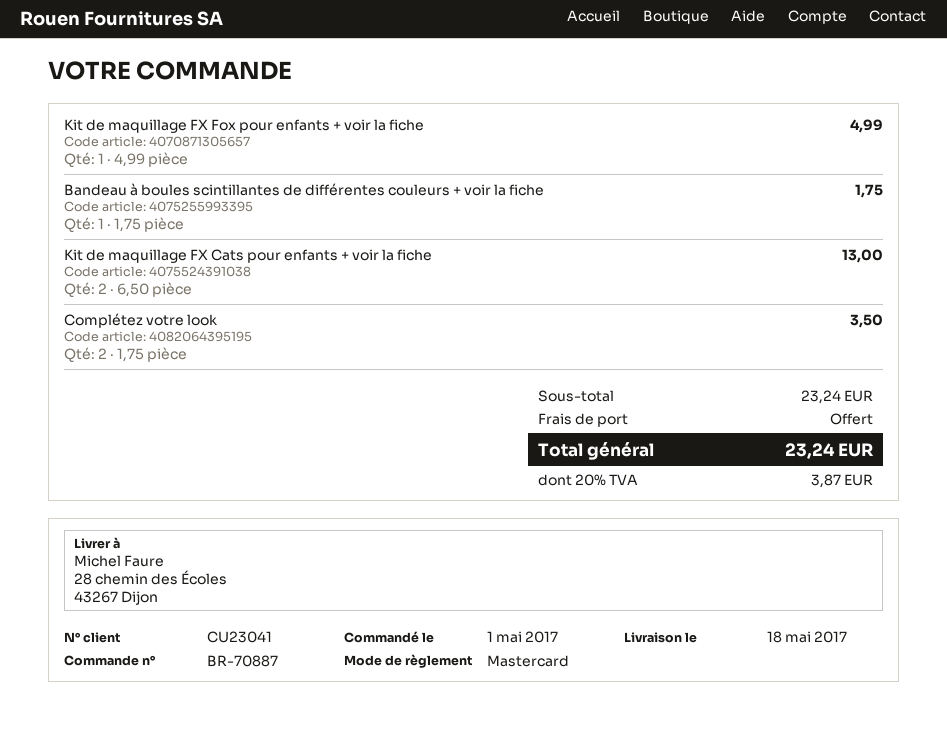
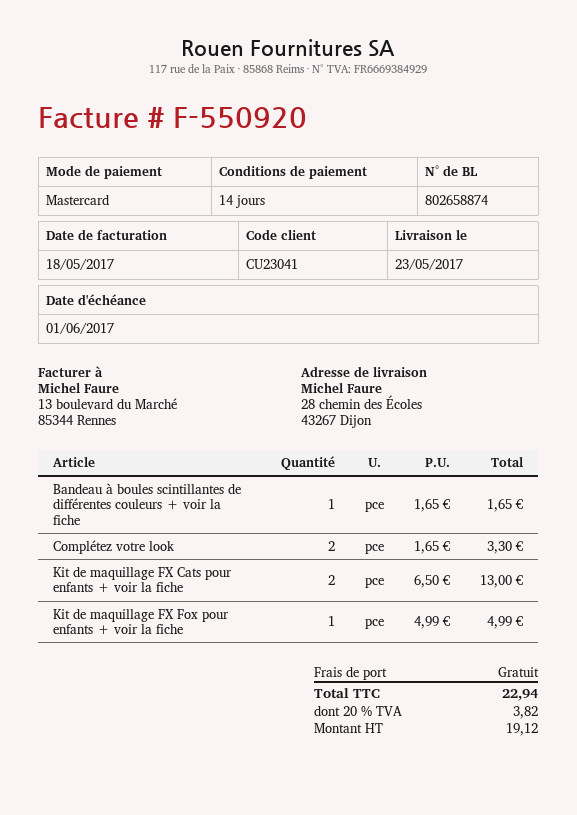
delivery date: 2017-05-18 -> 2017-05-23
Bandeau à boules scintillantes de différentes couleurs + voir la fiche: 1 x 1.75 = 1.75 -> 1 x 1.65 = 1.65
Complétez votre look: 2 x 1.75 = 3.50 -> 2 x 1.65 = 3.30
tax: 20% = 3.87 -> 20% = 3.82
total: 23.24 -> 22.94

